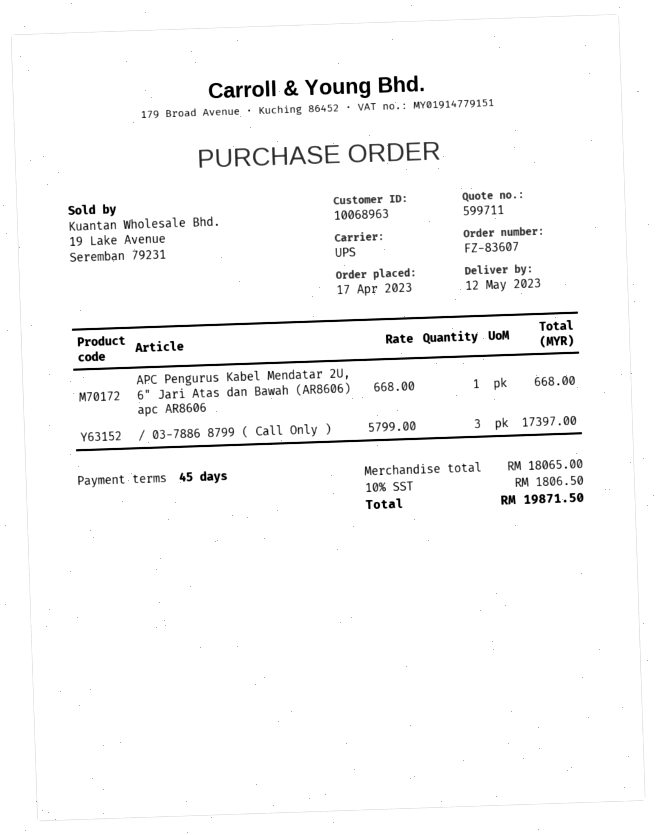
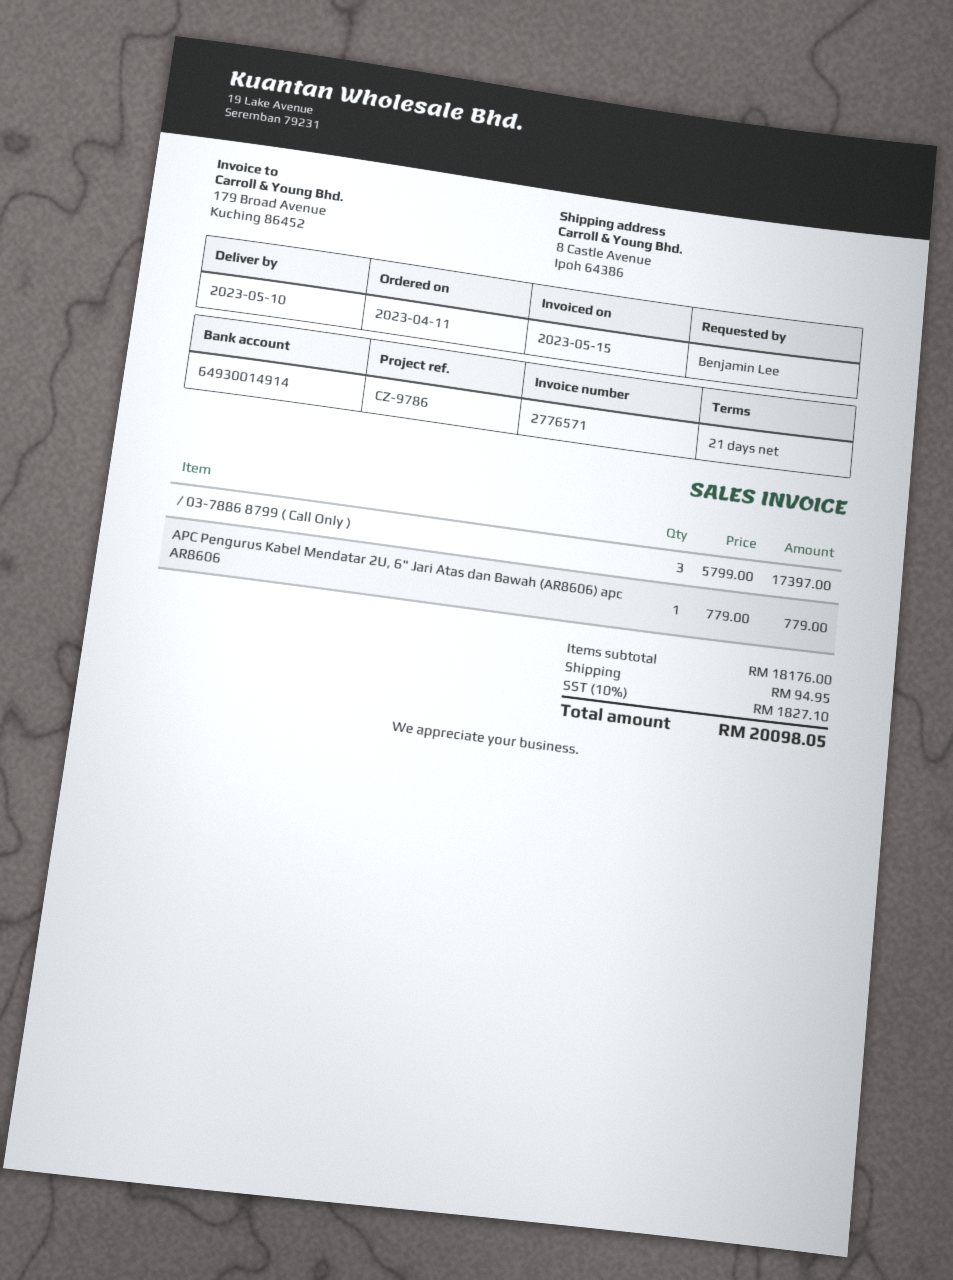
order date: 2023-04-17 -> 2023-04-11
delivery date: 2023-05-12 -> 2023-05-10
payment terms: 45 days -> 21 days
APC Pengurus Kabel Mendatar 2U, 6" Jari Atas dan Bawah (AR8606) apc AR8606: 1 x 668.00 = 668.00 -> 1 x 779.00 = 779.00
subtotal: 18065.00 -> 18176.00
shipping: none -> 94.95
tax: 10% = 1806.50 -> 10% = 1827.10
total: 19871.50 -> 20098.05

